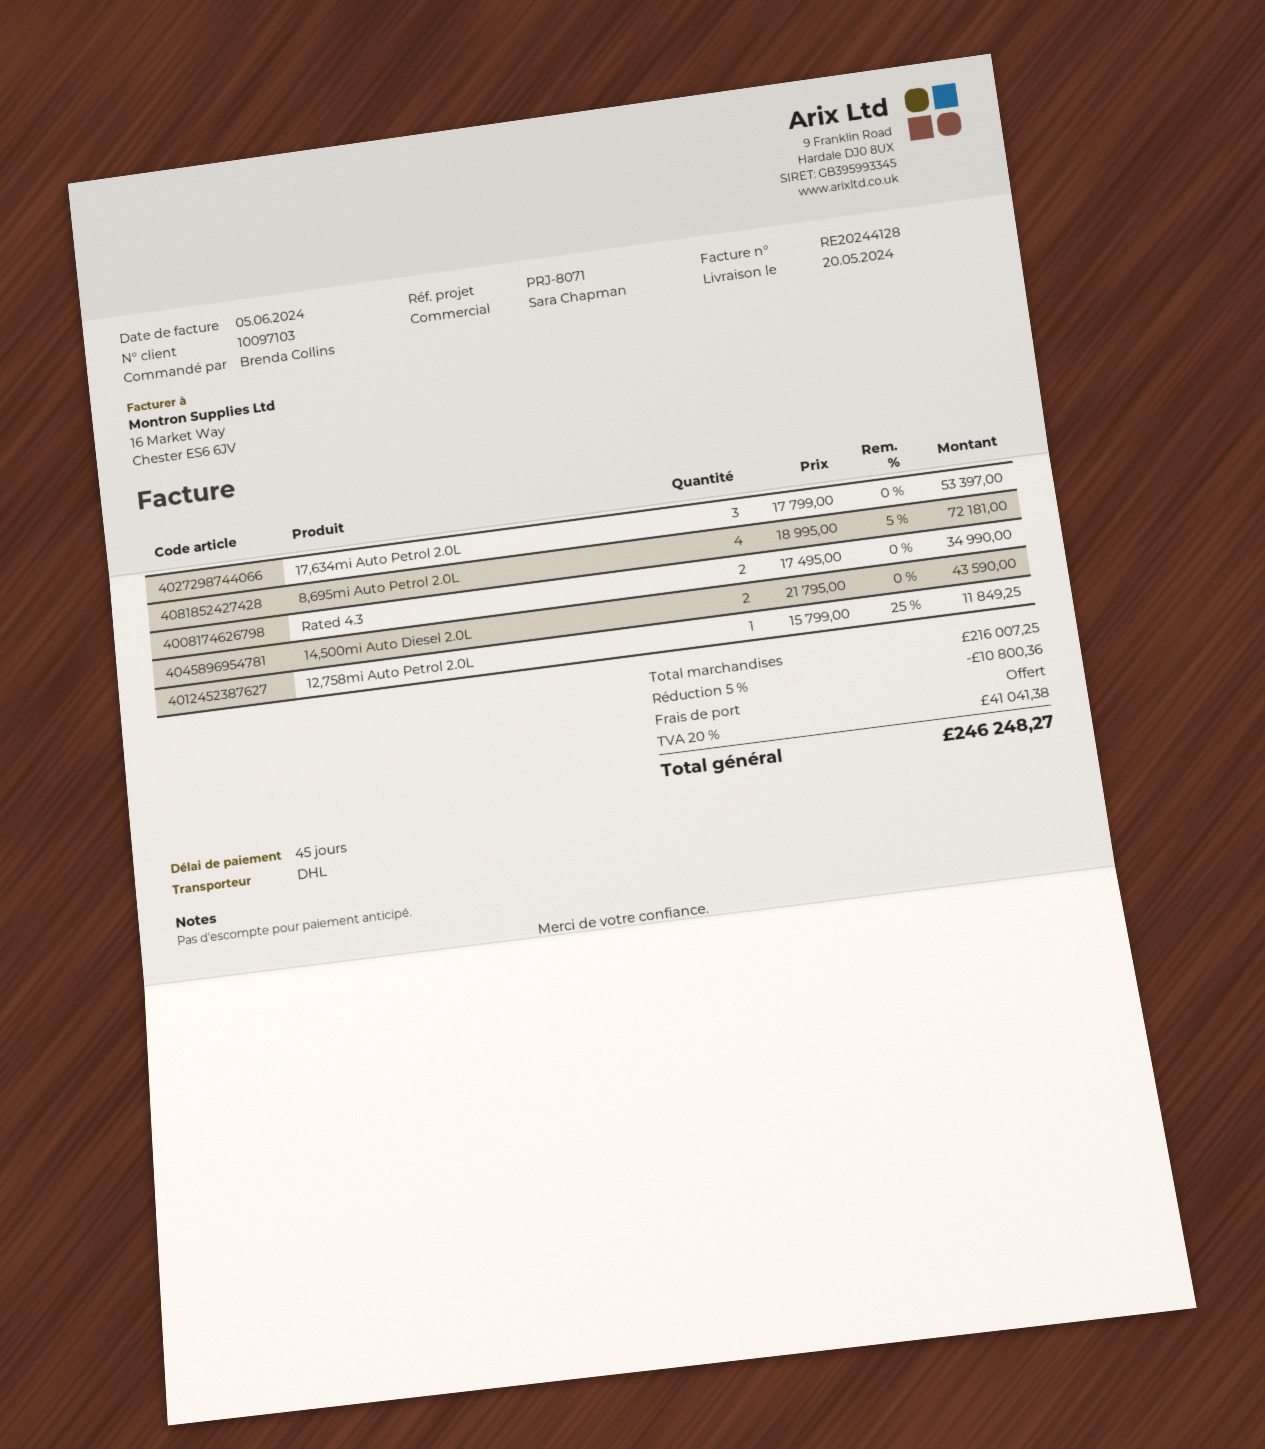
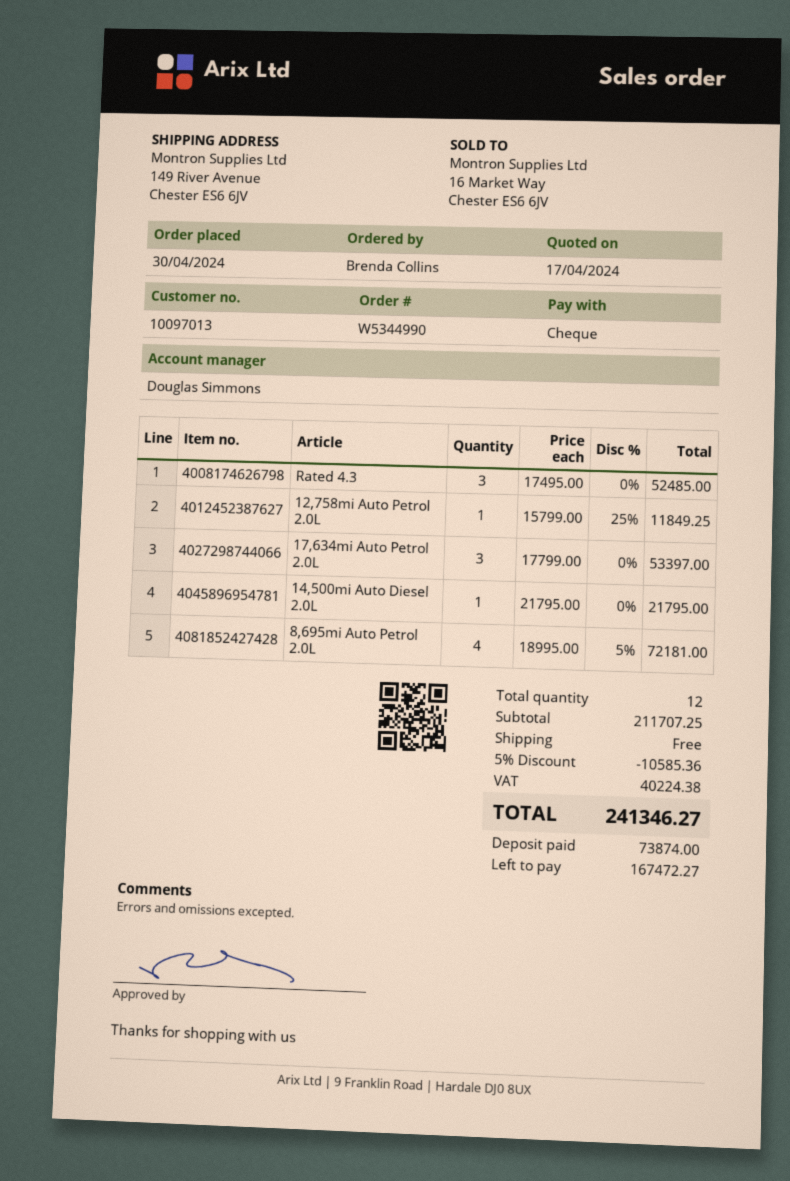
customer number: 10097103 -> 10097013
sales rep: Sara Chapman -> Douglas Simmons
Rated 4.3: 2 x 17495.00 = 34990.00 -> 3 x 17495.00 = 52485.00
14,500mi Auto Diesel 2.0L: 2 x 21795.00 = 43590.00 -> 1 x 21795.00 = 21795.00
subtotal: 216007.25 -> 211707.25
discount: 5% = 10800.36 -> 5% = 10585.36
tax: 41041.38 -> 40224.38
total: 246248.27 -> 241346.27

